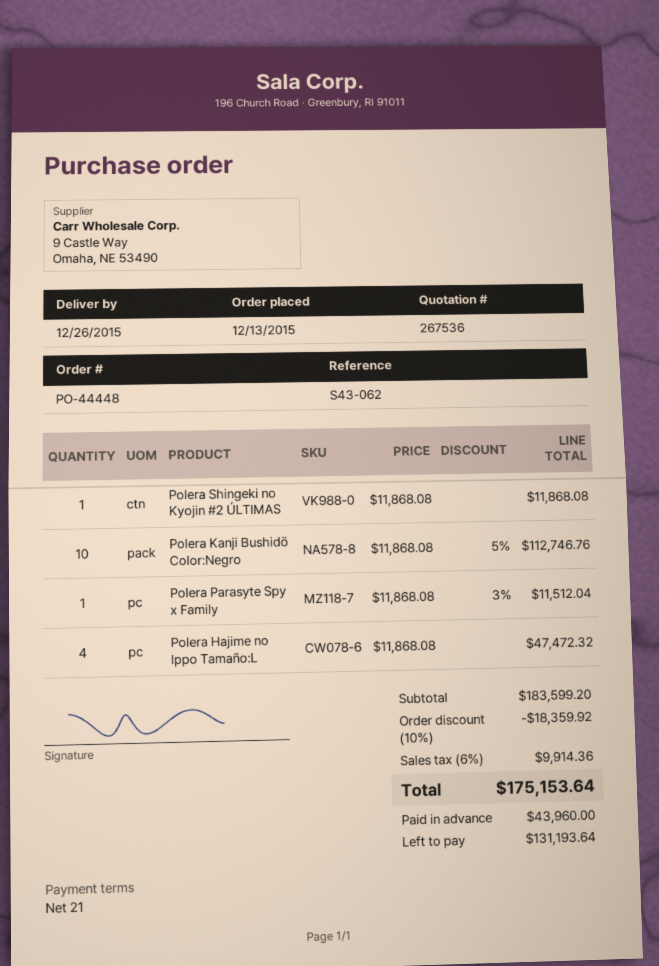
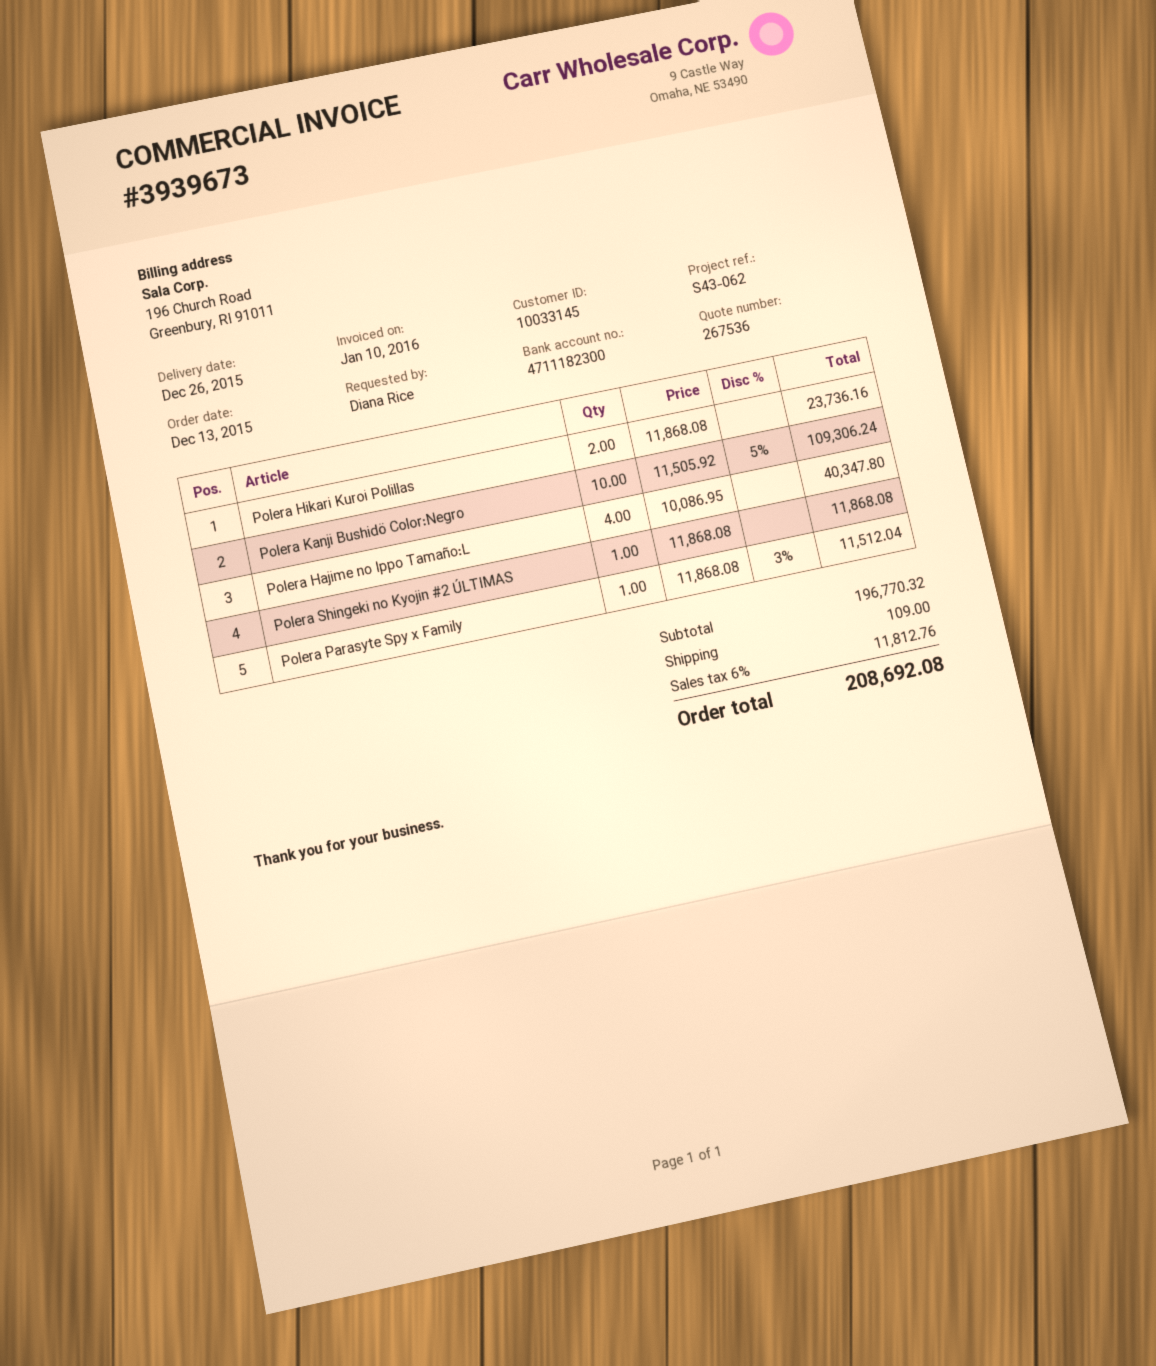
Polera Kanji Bushidö Color:Negro: 10 x 11868.08 - 5% = 112746.76 -> 10 x 11505.92 - 5% = 109306.24
Polera Hajime no Ippo Tamaño:L: 4 x 11868.08 = 47472.32 -> 4 x 10086.95 = 40347.80
Polera Hikari Kuroi Polillas: none -> 2 x 11868.08 = 23736.16
subtotal: 183599.20 -> 196770.32
discount: 10% = 18359.92 -> none
shipping: none -> 109.00
tax: 6% = 9914.36 -> 6% = 11812.76
total: 175153.64 -> 208692.08

